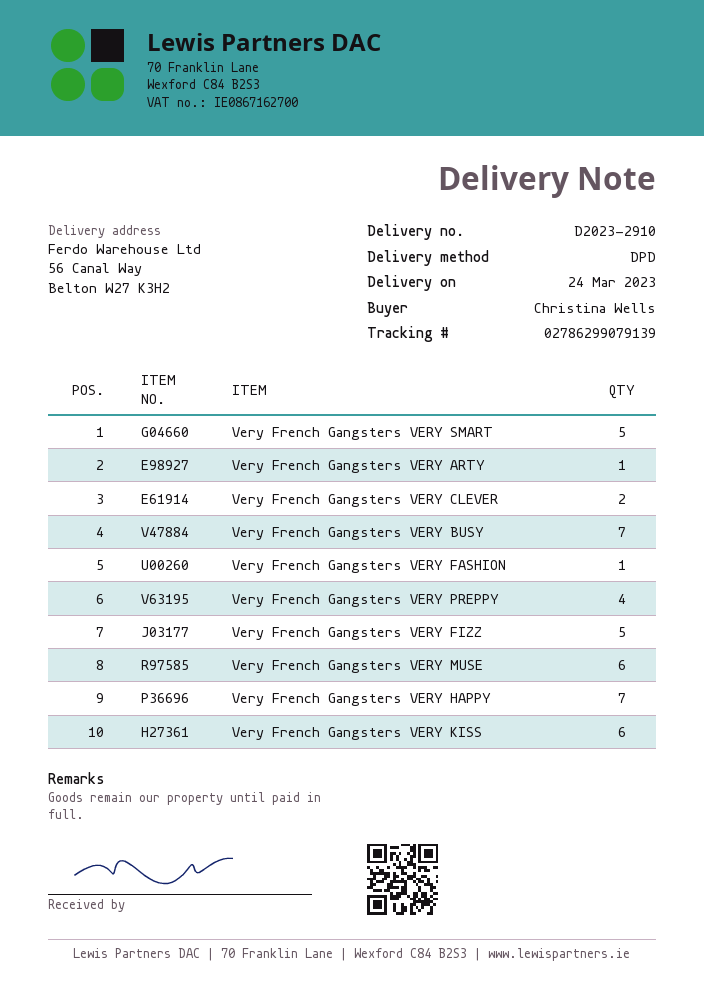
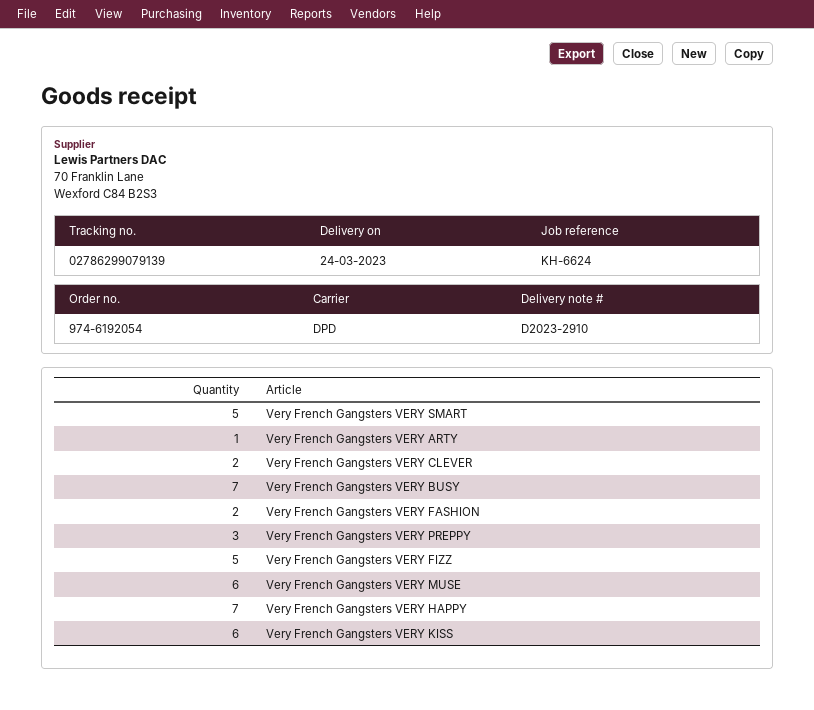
Very French Gangsters VERY FASHION: 1 -> 2
Very French Gangsters VERY PREPPY: 4 -> 3

